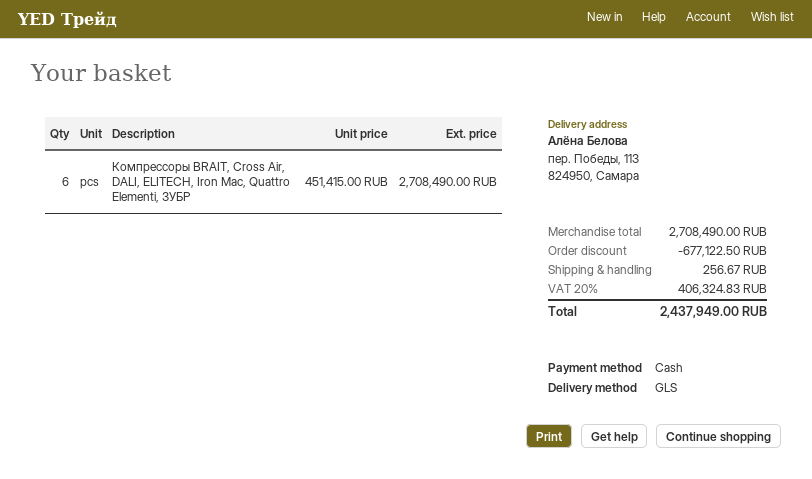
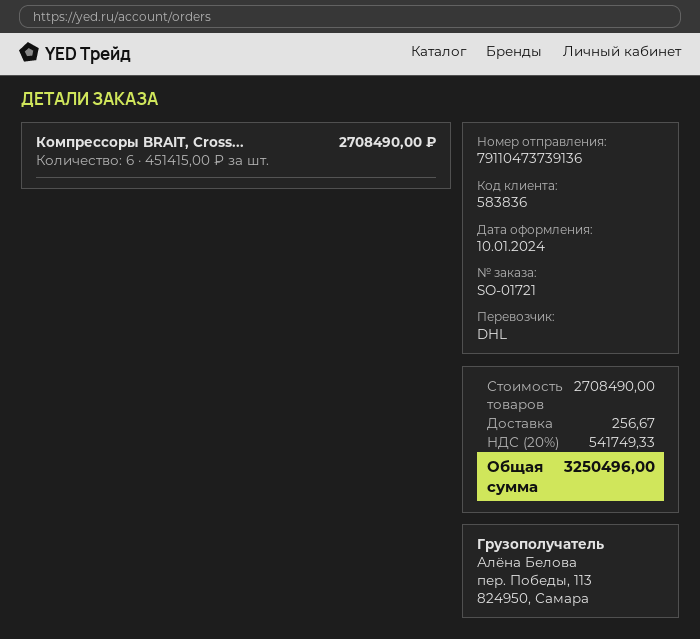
shipping method: GLS -> DHL
discount: 677122.50 -> none
tax: 20% = 406324.83 -> 20% = 541749.33
total: 2437949.00 -> 3250496.00

